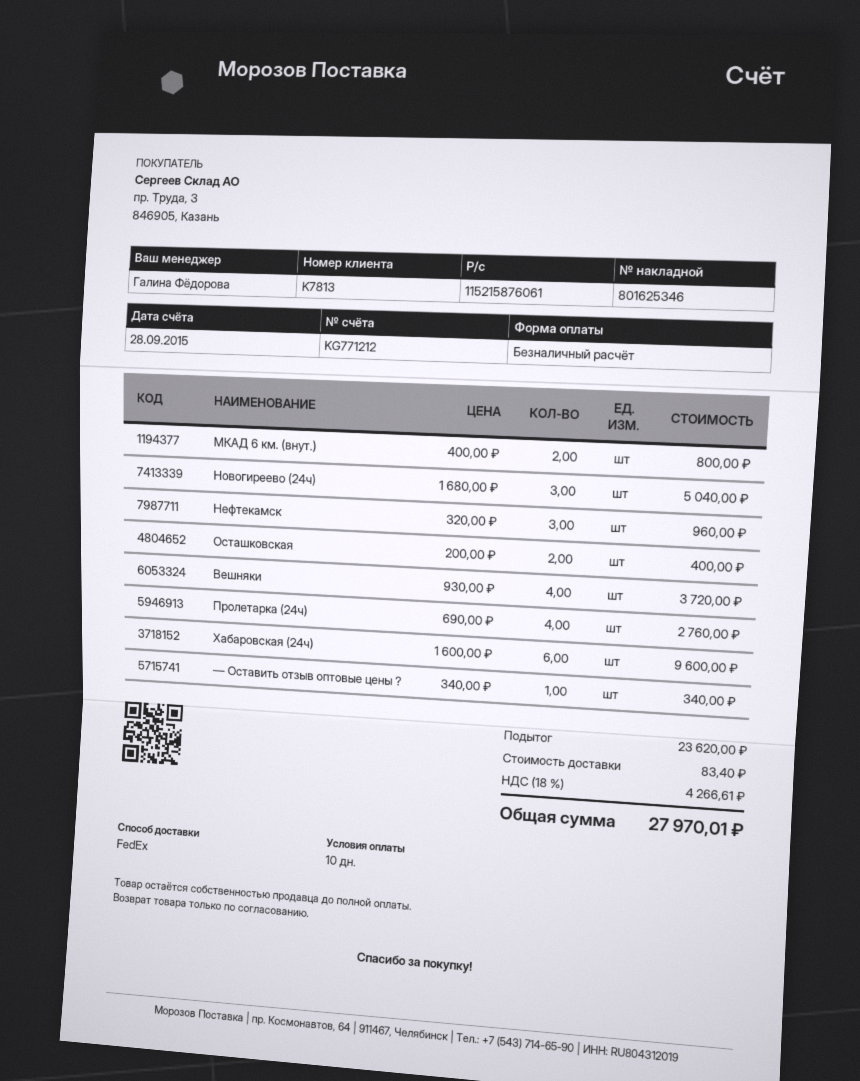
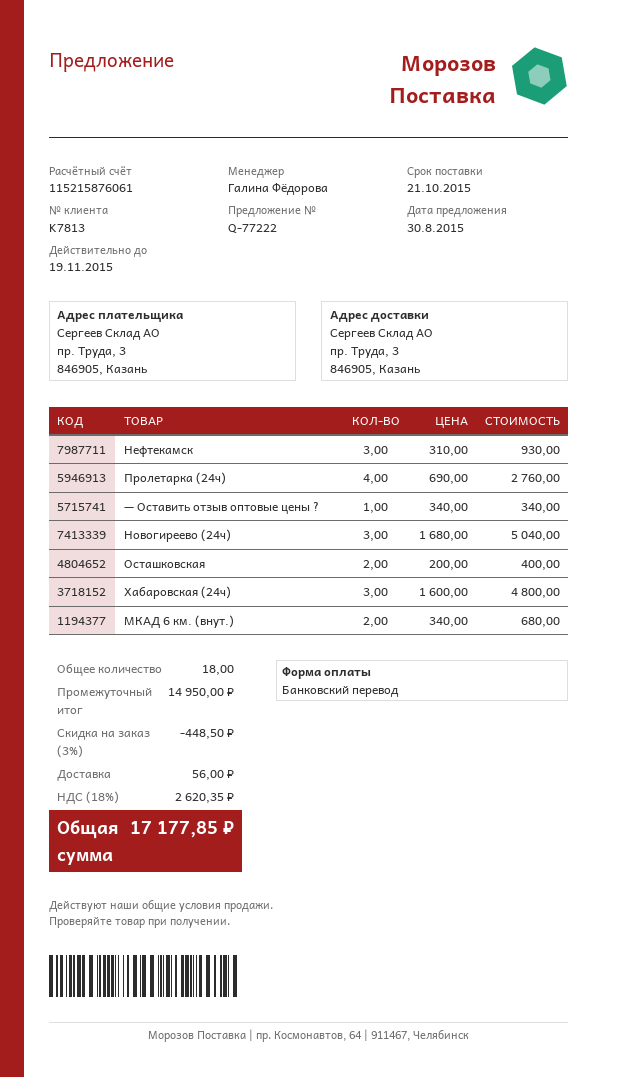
МКАД 6 км. (внут.): 2 x 400.00 = 800.00 -> 2 x 340.00 = 680.00
Нефтекамск: 3 x 320.00 = 960.00 -> 3 x 310.00 = 930.00
Вешняки: 4 x 930.00 = 3720.00 -> none
Хабаровская (24ч): 6 x 1600.00 = 9600.00 -> 3 x 1600.00 = 4800.00
subtotal: 23620.00 -> 14950.00
discount: none -> 3% = 448.50
shipping: 83.40 -> 56.00
tax: 18% = 4266.61 -> 18% = 2620.35
total: 27970.01 -> 17177.85

